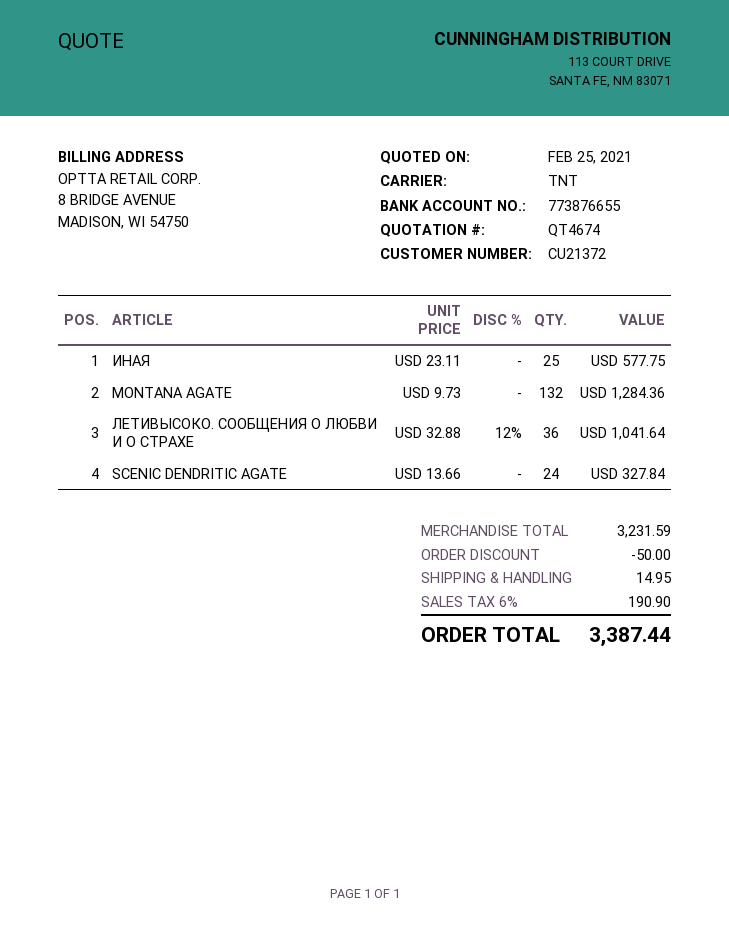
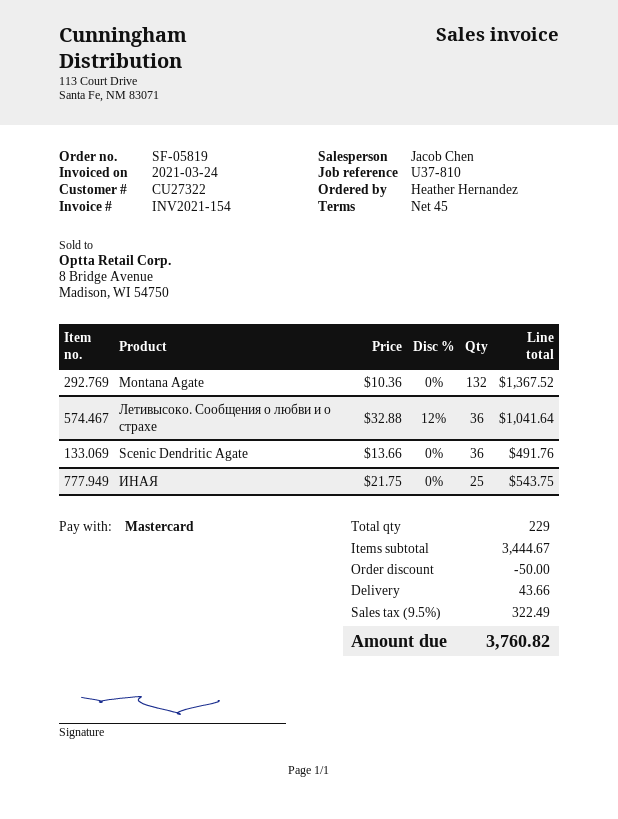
customer number: CU21372 -> CU27322
ИНАЯ: 25 x 23.11 = 577.75 -> 25 x 21.75 = 543.75
MONTANA AGATE: 132 x 9.73 = 1284.36 -> 132 x 10.36 = 1367.52
SCENIC DENDRITIC AGATE: 24 x 13.66 = 327.84 -> 36 x 13.66 = 491.76
subtotal: 3231.59 -> 3444.67
shipping: 14.95 -> 43.66
tax: 6% = 190.90 -> 9.5% = 322.49
total: 3387.44 -> 3760.82

